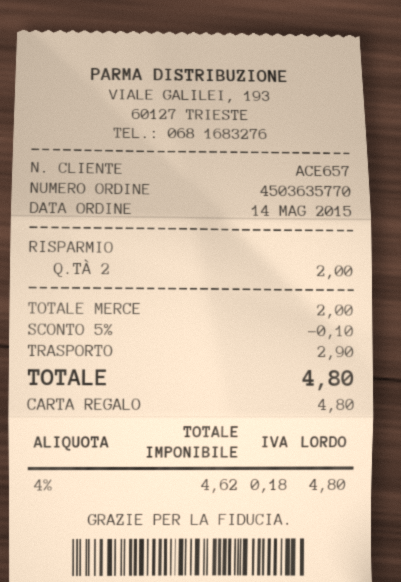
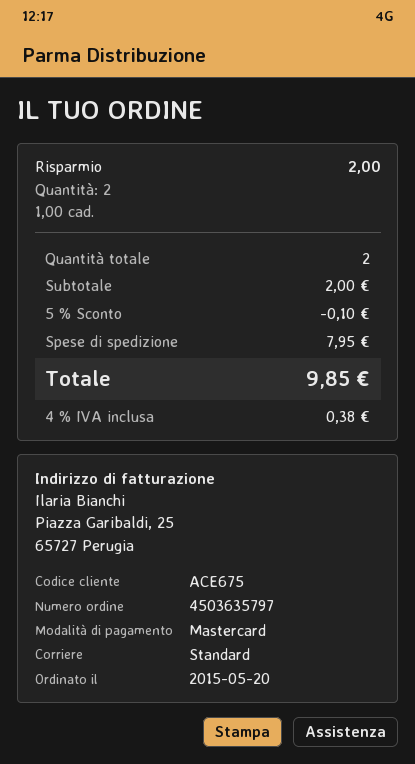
order number: 4503635770 -> 4503635797
order date: 2015-05-14 -> 2015-05-20
customer number: ACE657 -> ACE675
payment method: gift card -> Mastercard
shipping: 2.90 -> 7.95
tax: 4% = 0.18 -> 4% = 0.38
total: 4.80 -> 9.85

